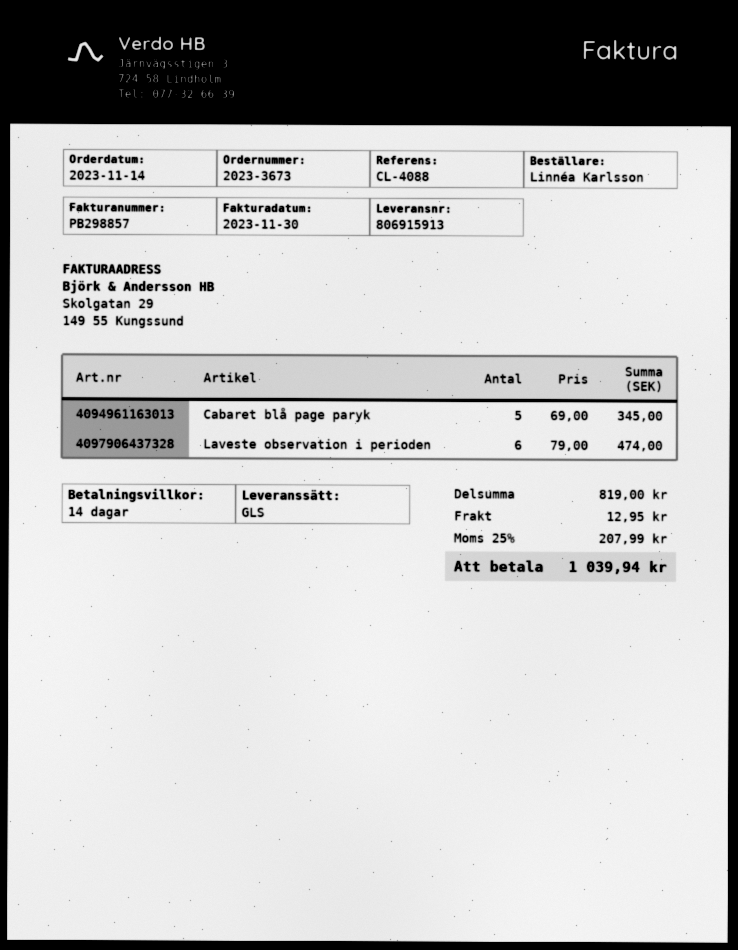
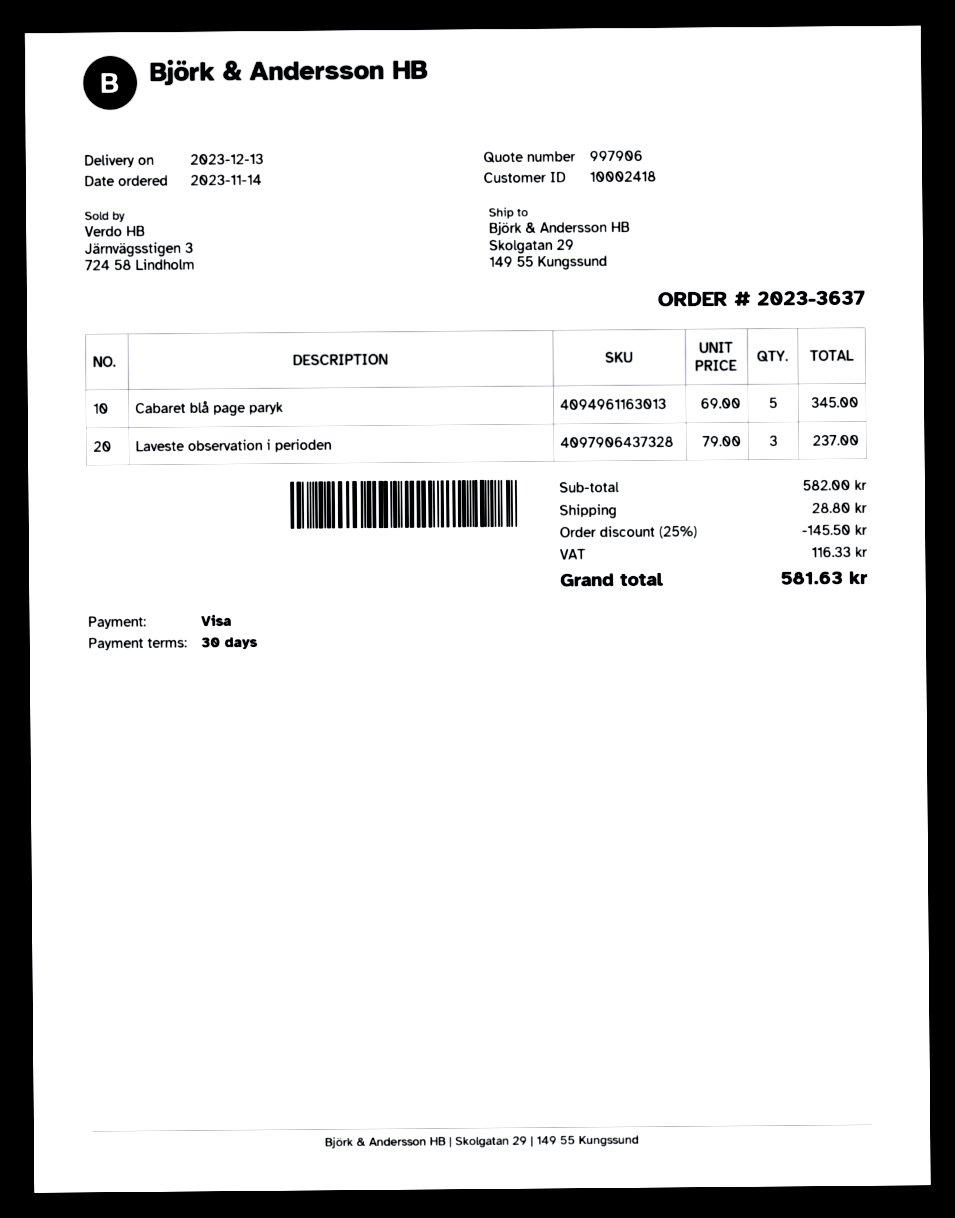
order number: 2023-3673 -> 2023-3637
payment terms: 14 days -> 30 days
Laveste observation i perioden: 6 x 79.00 = 474.00 -> 3 x 79.00 = 237.00
subtotal: 819.00 -> 582.00
discount: none -> 25% = 145.50
shipping: 12.95 -> 28.80
tax: 207.99 -> 116.33
total: 1039.94 -> 581.63

